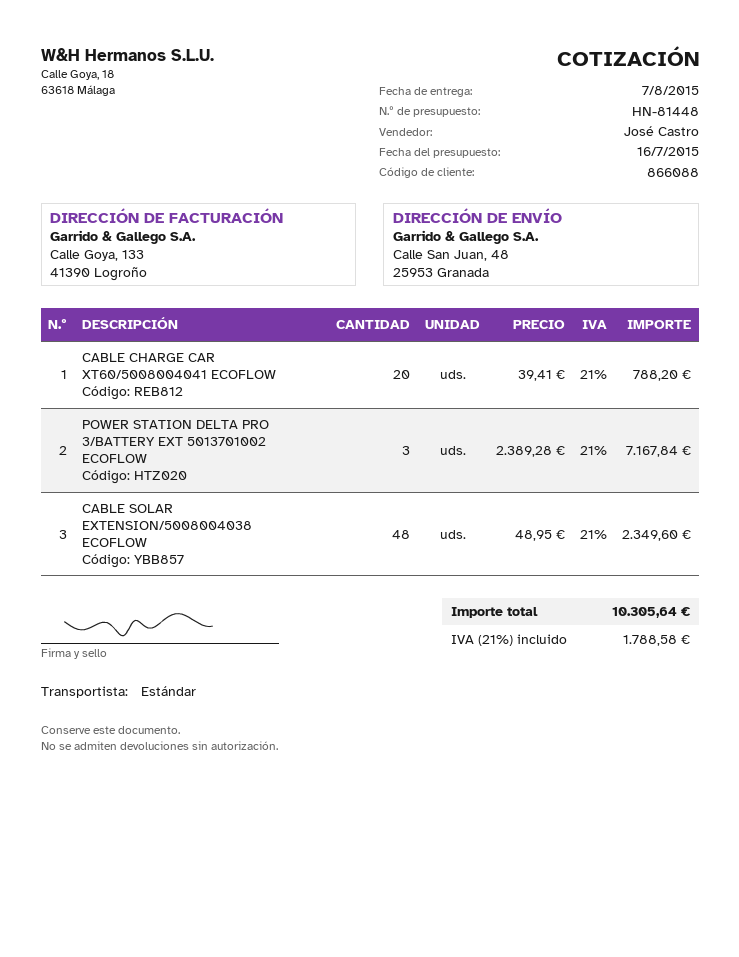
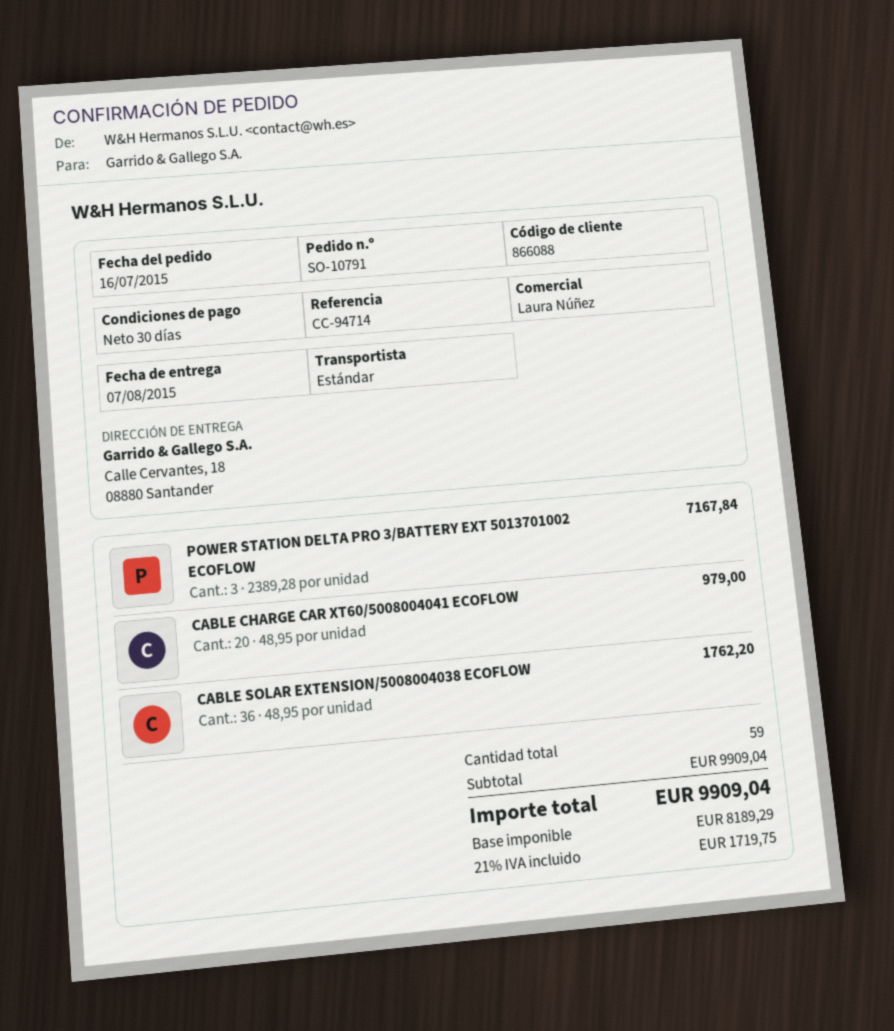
sales rep: José Castro -> Laura Núñez
ship to: Calle San Juan, 48, 25953 Granada -> Calle Cervantes, 18, 08880 Santander
CABLE CHARGE CAR XT60/5008004041 ECOFLOW: 20 x 39.41 = 788.20 -> 20 x 48.95 = 979.00
CABLE SOLAR EXTENSION/5008004038 ECOFLOW: 48 x 48.95 = 2349.60 -> 36 x 48.95 = 1762.20
tax: 21% = 1788.58 -> 21% = 1719.75
total: 10305.64 -> 9909.04

